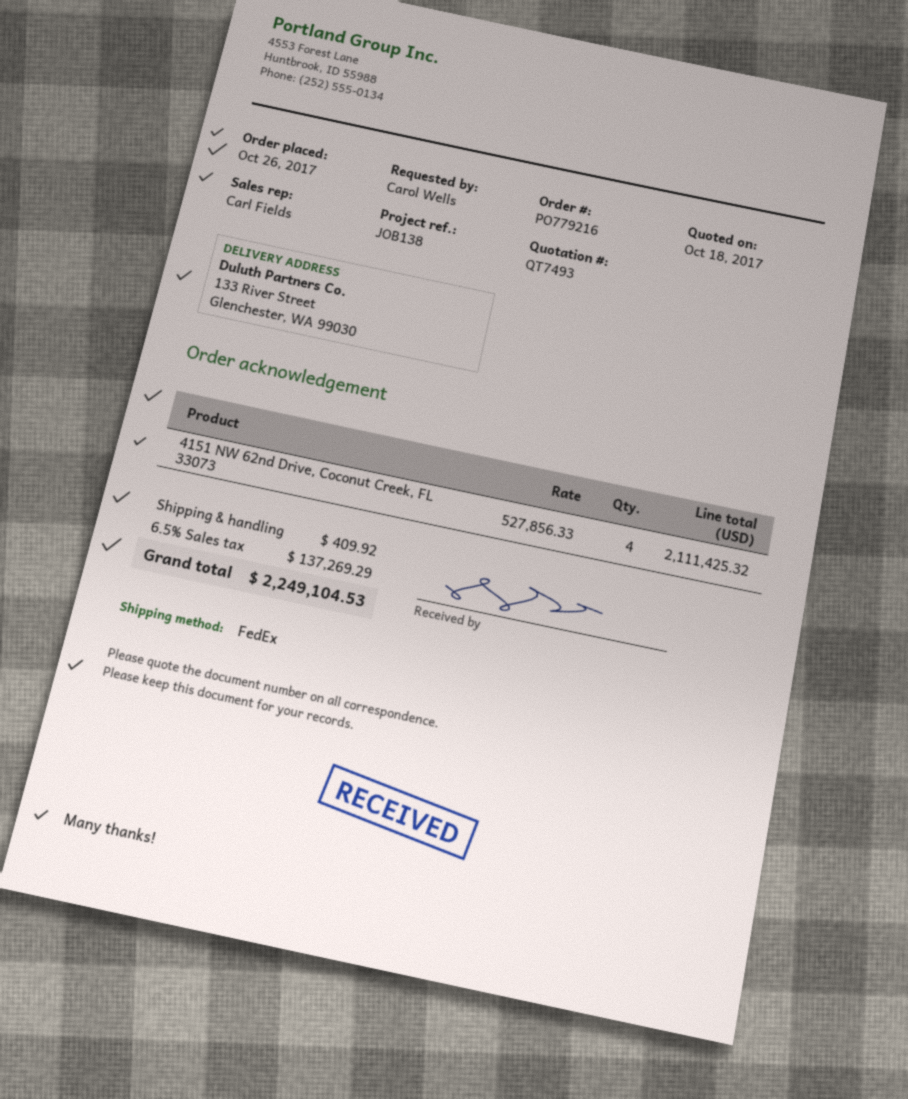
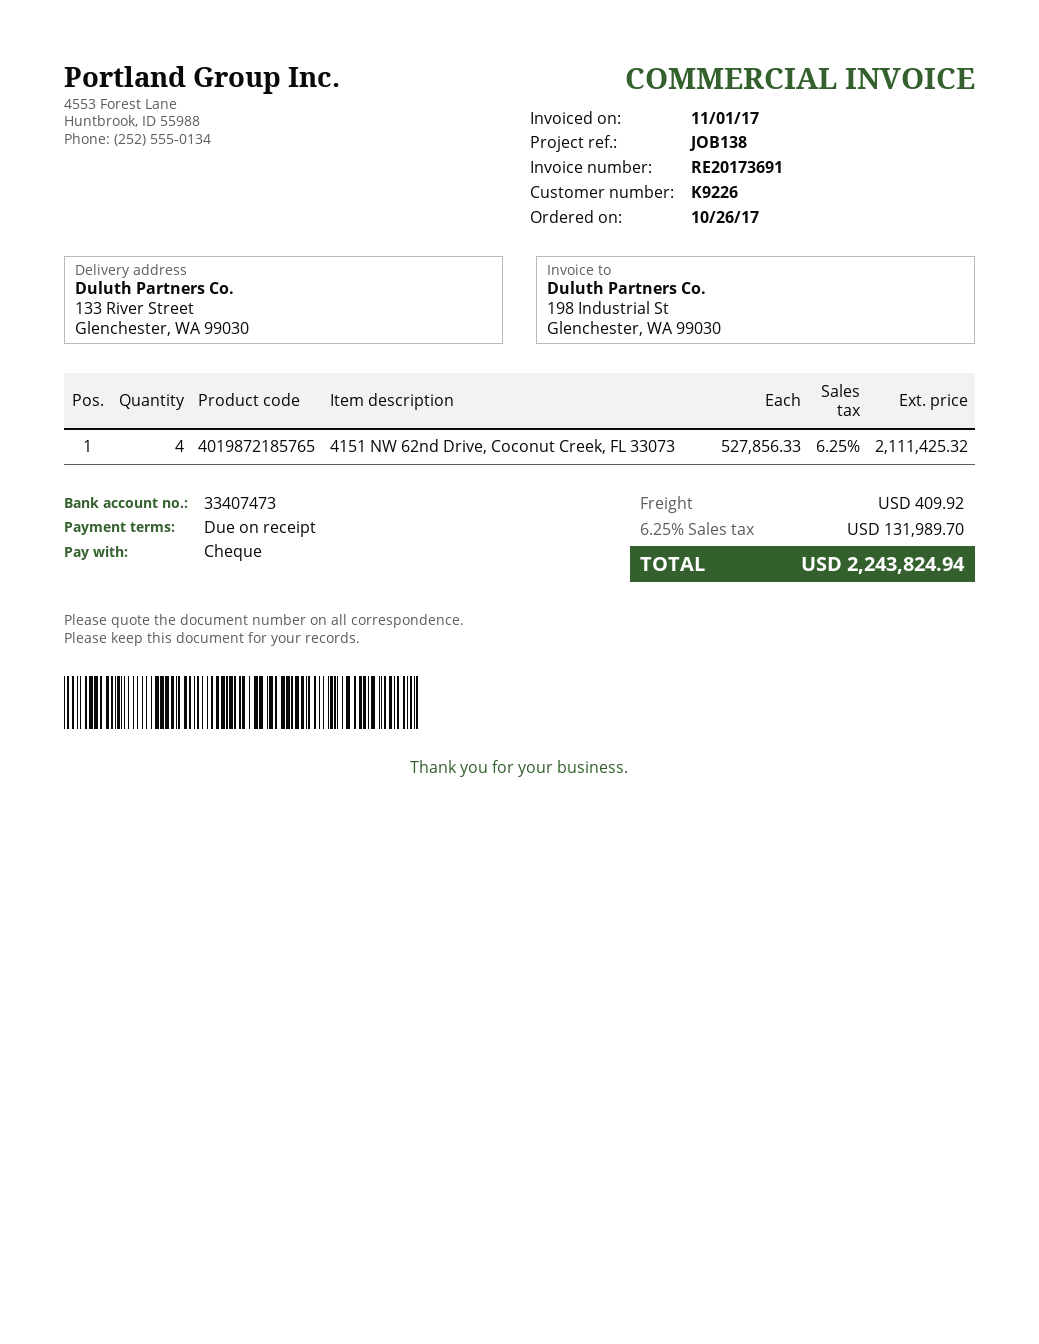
tax: 6.5% = 137269.29 -> 6.25% = 131989.70
total: 2249104.53 -> 2243824.94

